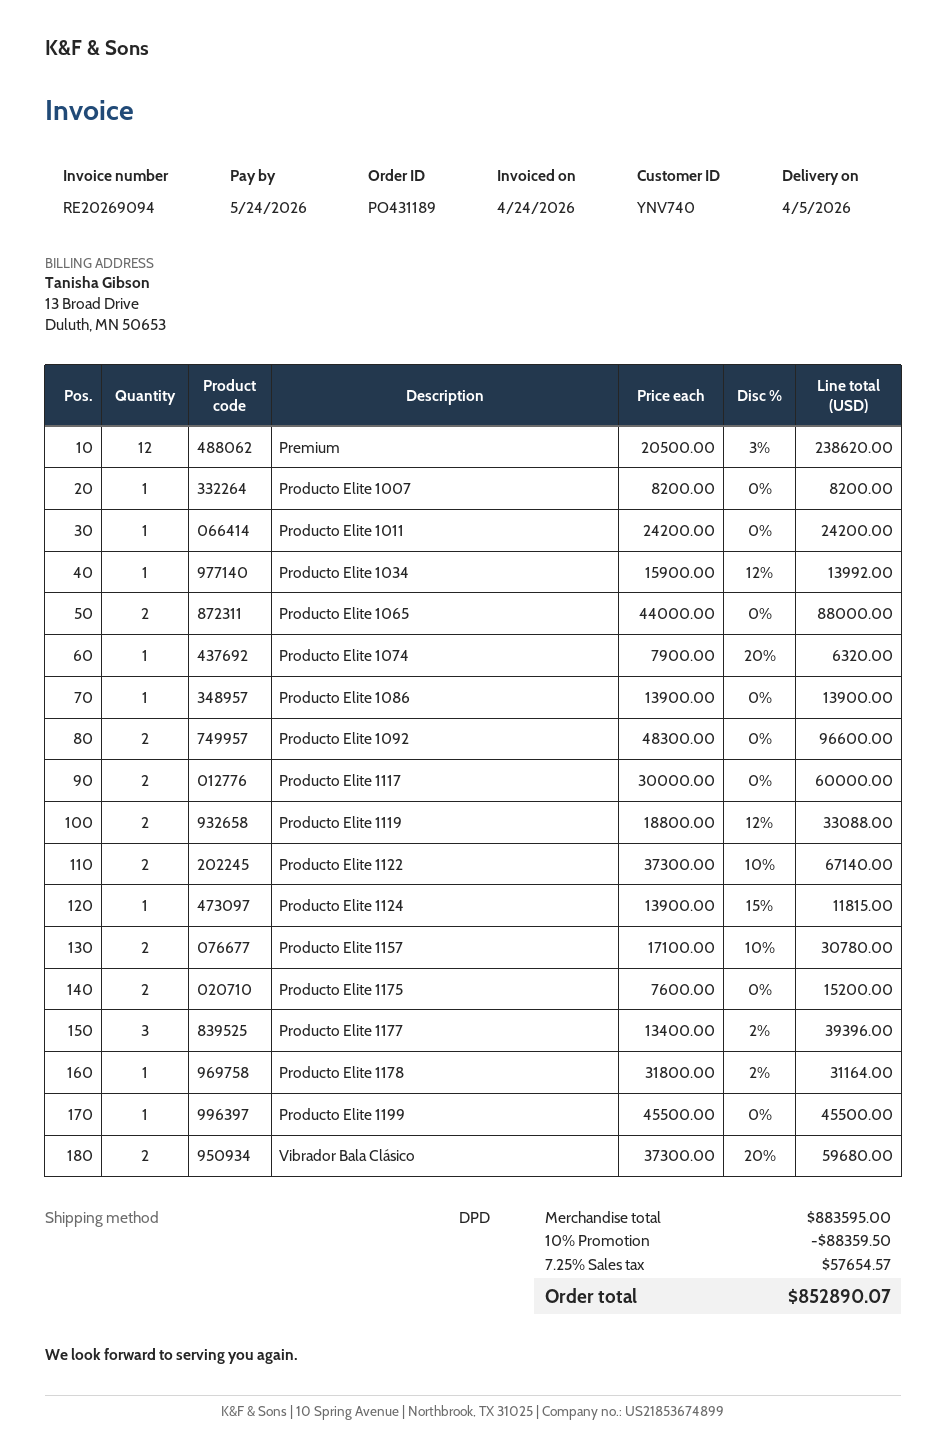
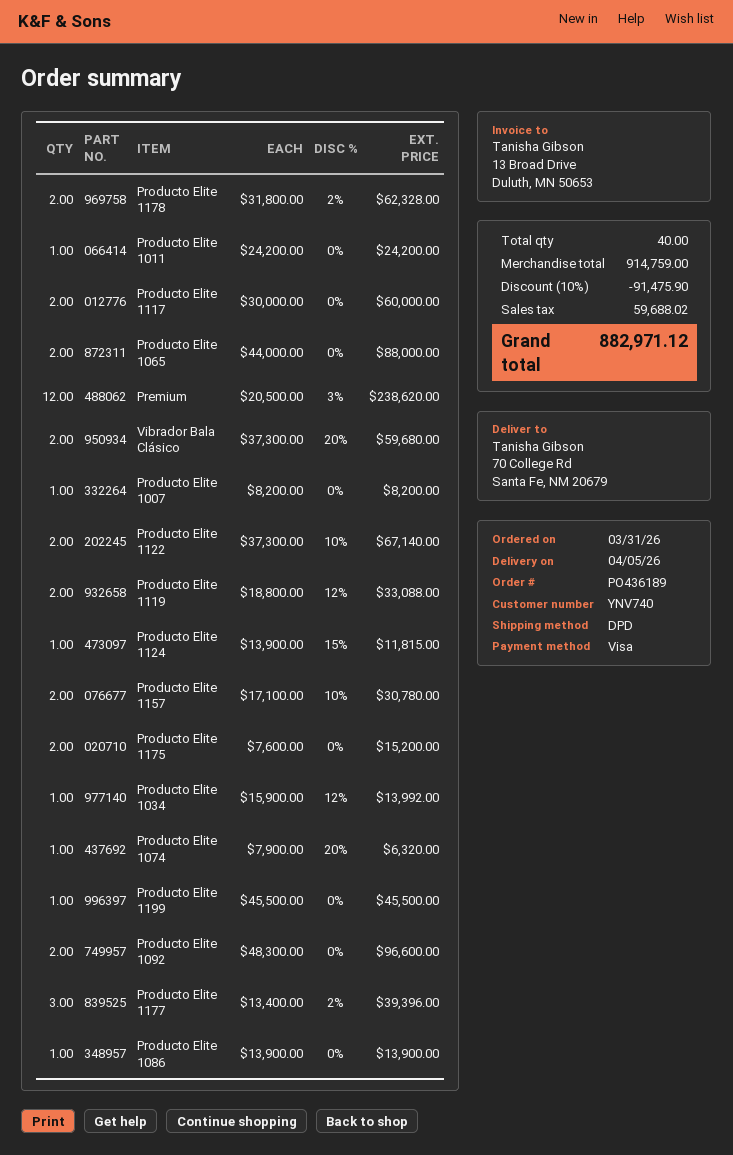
order number: PO431189 -> PO436189
Producto Elite 1178: 1 x 31800.00 - 2% = 31164.00 -> 2 x 31800.00 - 2% = 62328.00
subtotal: 883595.00 -> 914759.00
discount: 10% = 88359.50 -> 10% = 91475.90
tax: 57654.57 -> 59688.02
total: 852890.07 -> 882971.12

